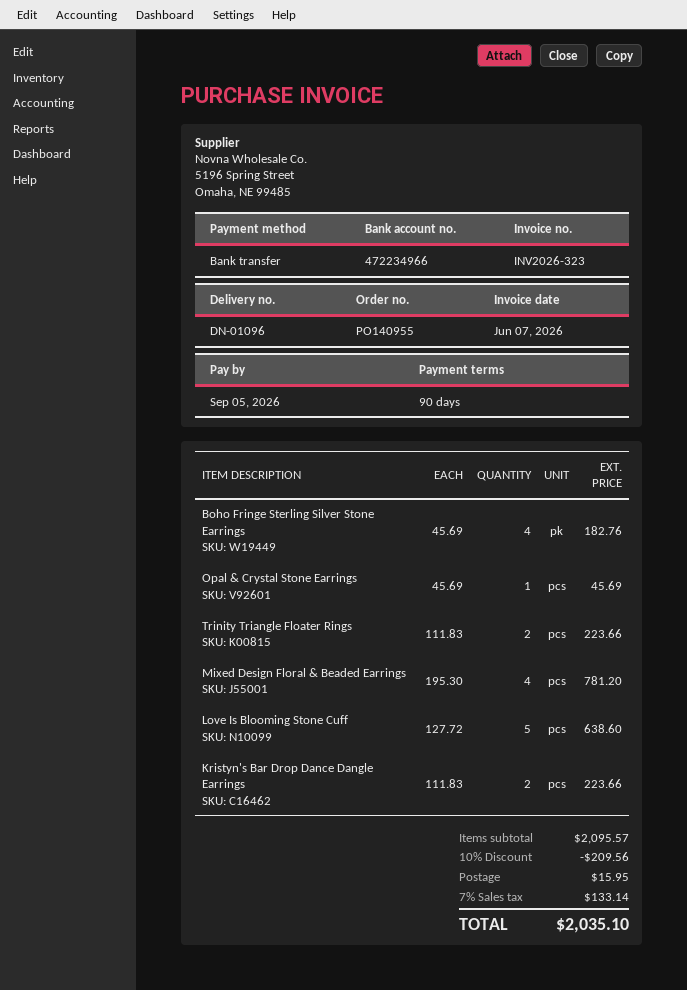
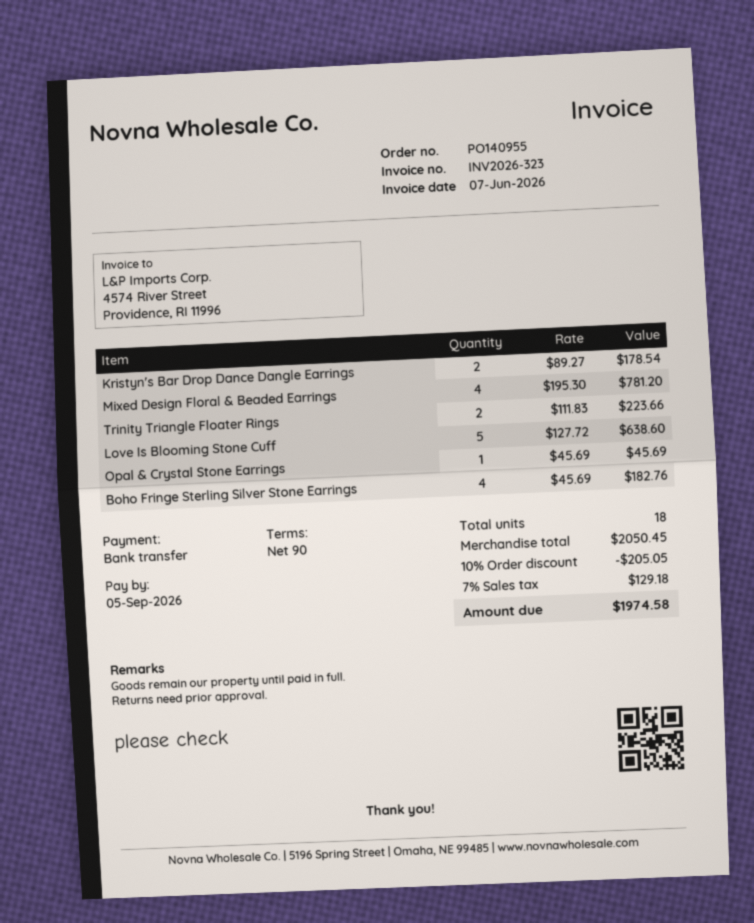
Kristyn's Bar Drop Dance Dangle Earrings: 2 x 111.83 = 223.66 -> 2 x 89.27 = 178.54
subtotal: 2095.57 -> 2050.45
discount: 10% = 209.56 -> 10% = 205.05
shipping: 15.95 -> none
tax: 7% = 133.14 -> 7% = 129.18
total: 2035.10 -> 1974.58

